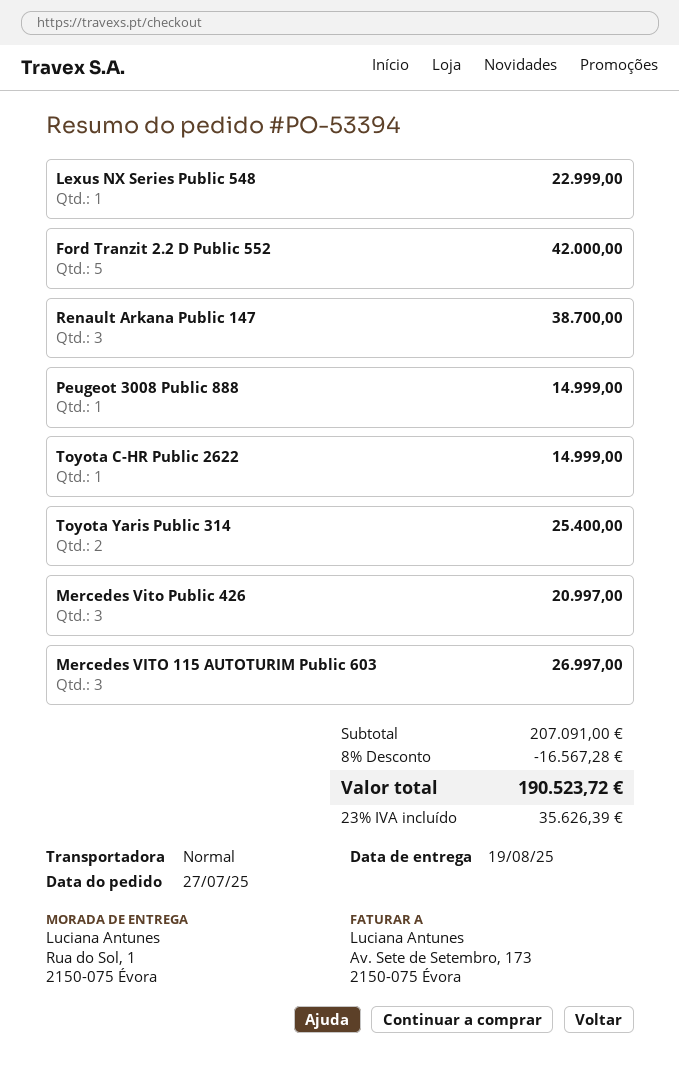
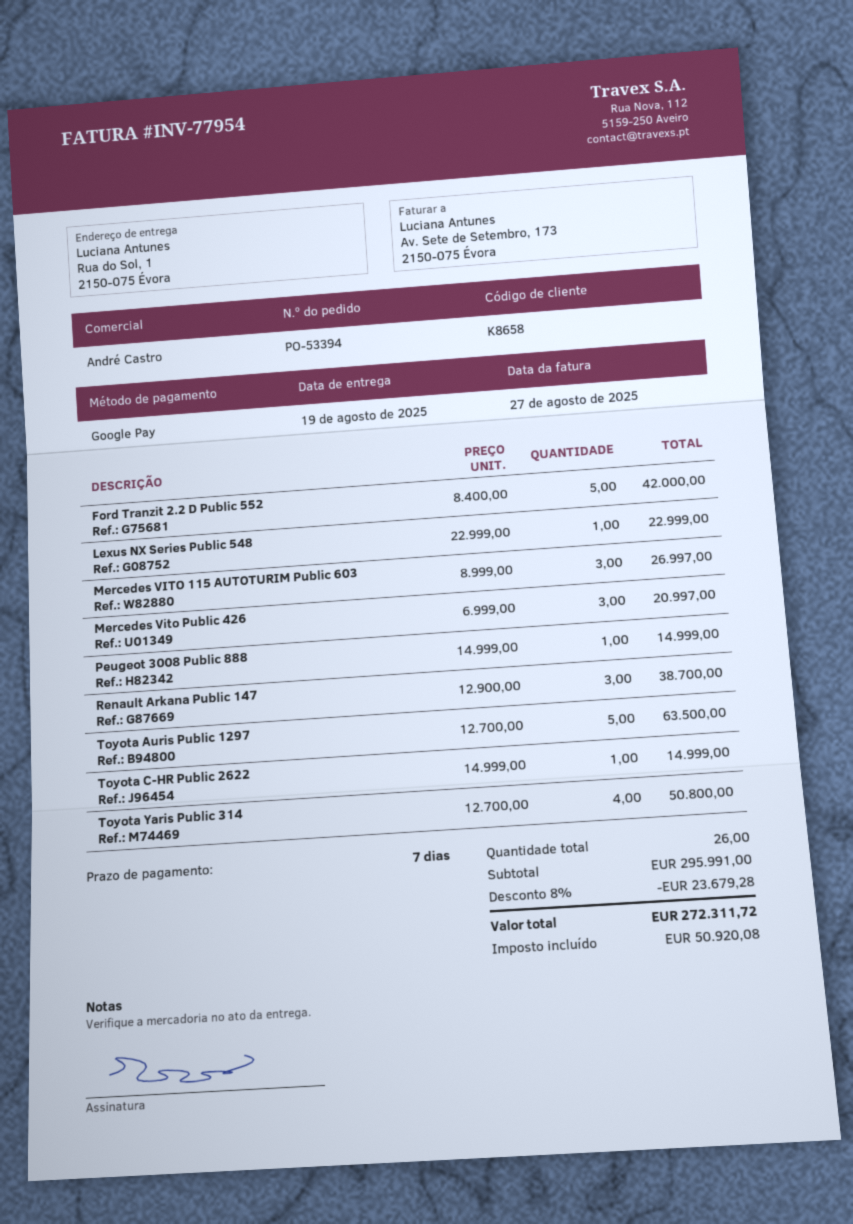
Toyota Yaris Public 314: 2 for 25400.00 -> 4 for 50800.00
Toyota Auris Public 1297: none -> 5 for 63500.00
subtotal: 207091.00 -> 295991.00
discount: 8% = 16567.28 -> 8% = 23679.28
tax: 35626.39 -> 50920.08
total: 190523.72 -> 272311.72

